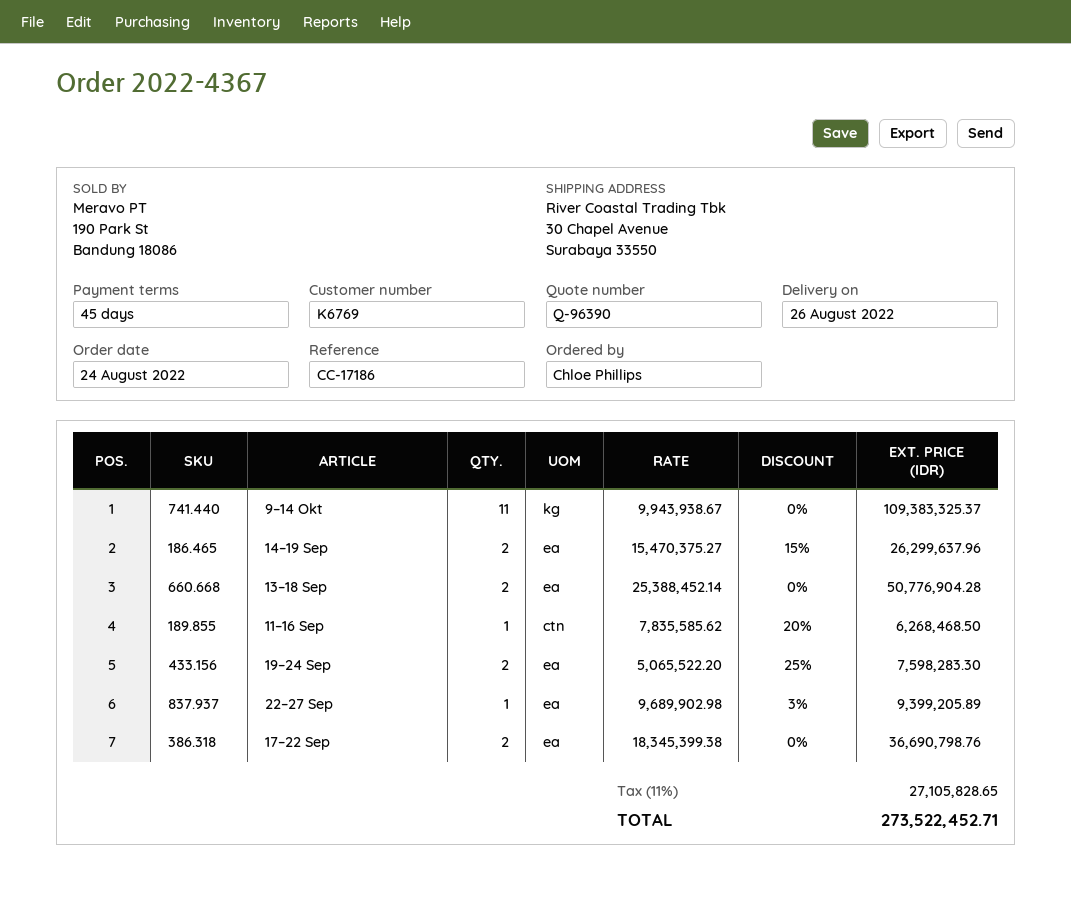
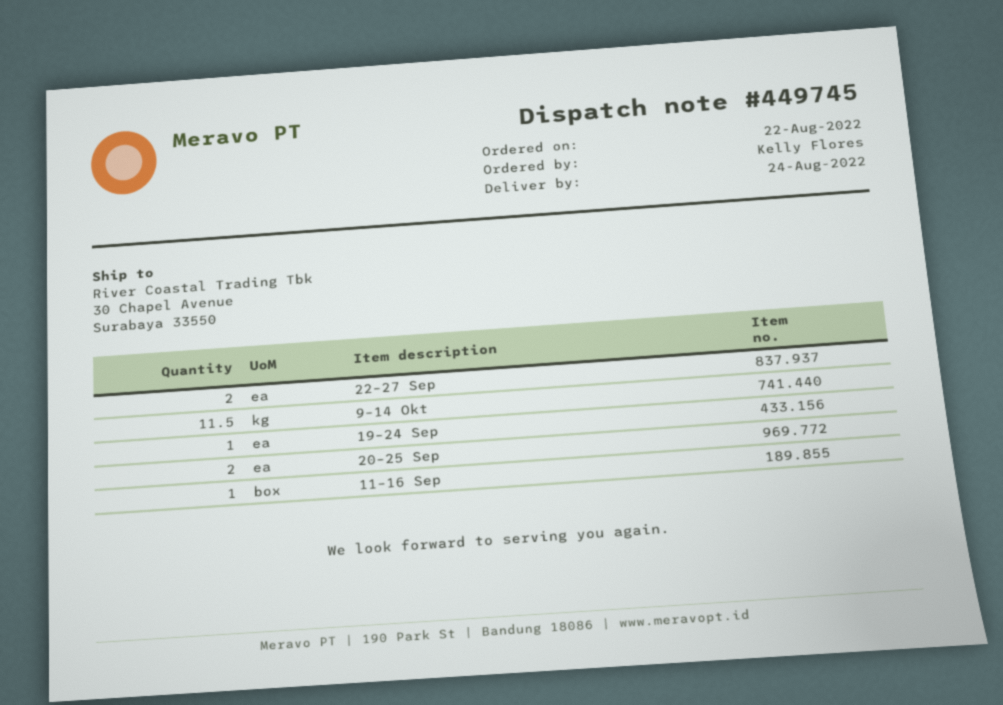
order date: 2022-08-24 -> 2022-08-22
delivery date: 2022-08-26 -> 2022-08-24
ordered by: Chloe Phillips -> Kelly Flores
9–14 Okt: 11 -> 11.5
14–19 Sep: 2 -> none
13–18 Sep: 2 -> none
19–24 Sep: 2 -> 1
22–27 Sep: 1 -> 2
17–22 Sep: 2 -> none
20–25 Sep: none -> 2

